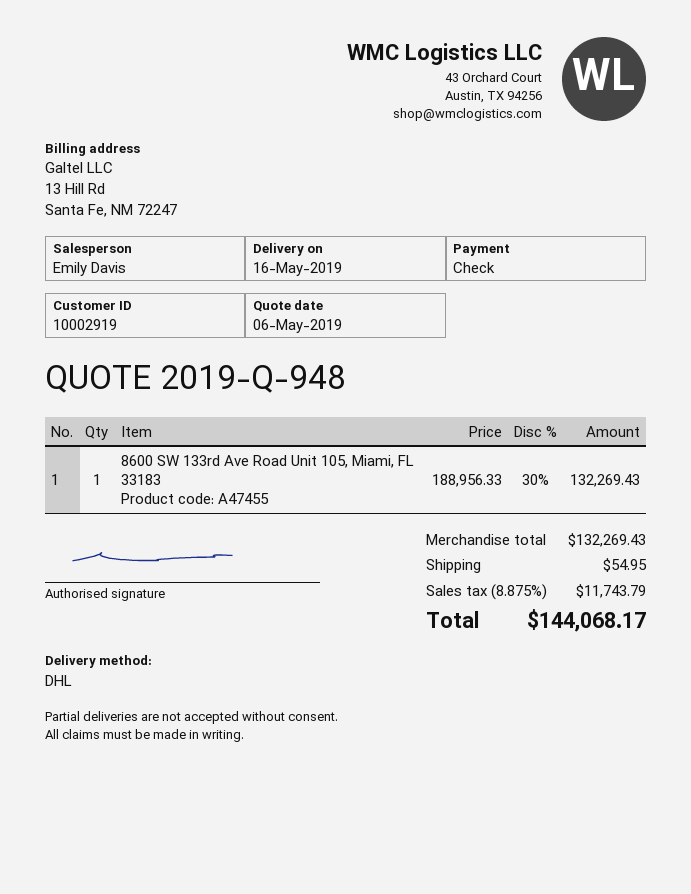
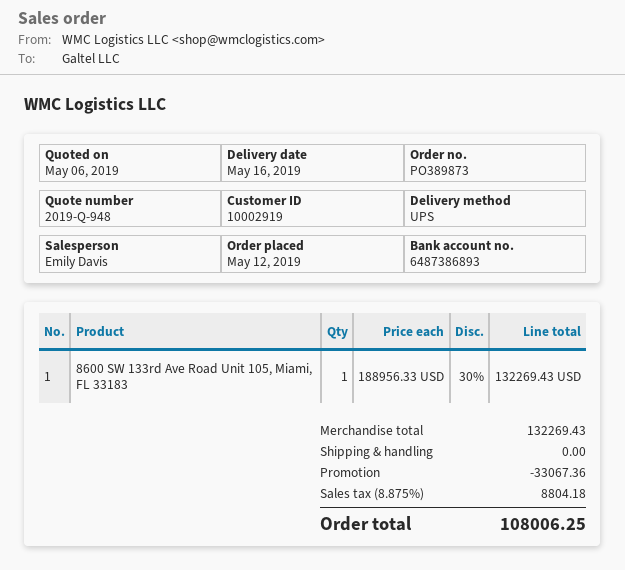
shipping method: DHL -> UPS
discount: none -> 33067.36
shipping: 54.95 -> 0.00
tax: 8.875% = 11743.79 -> 8.875% = 8804.18
total: 144068.17 -> 108006.25

